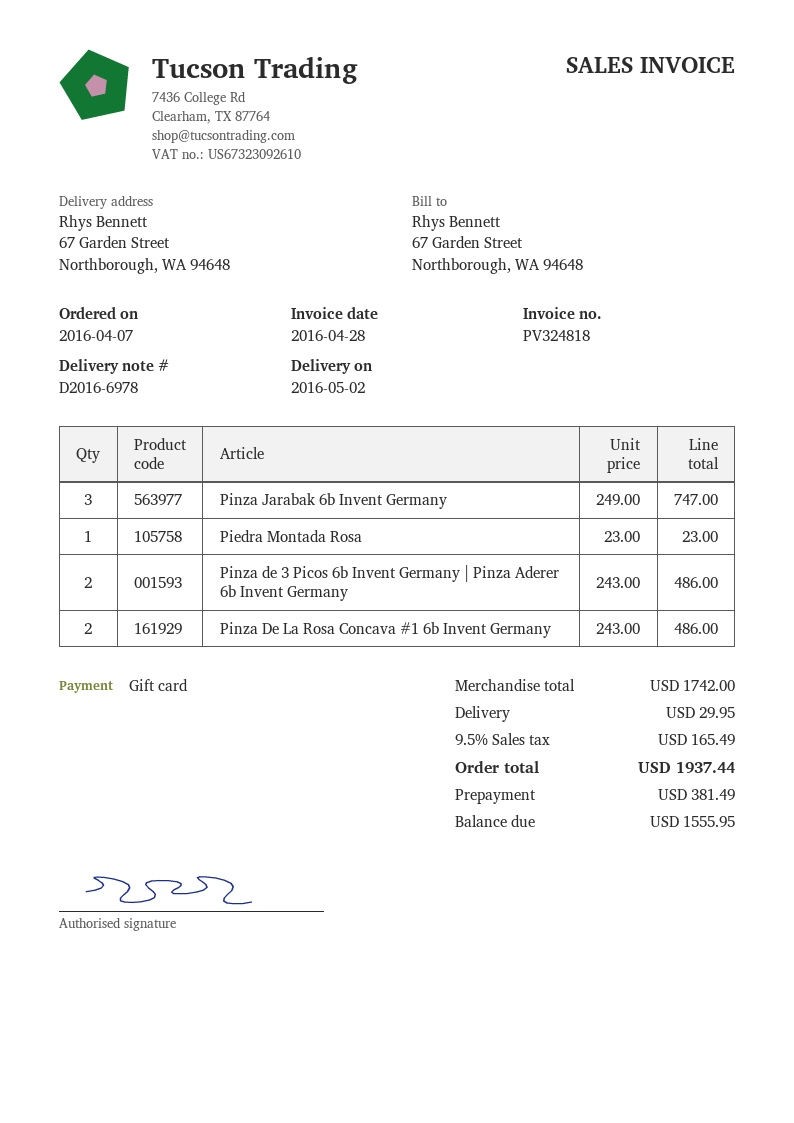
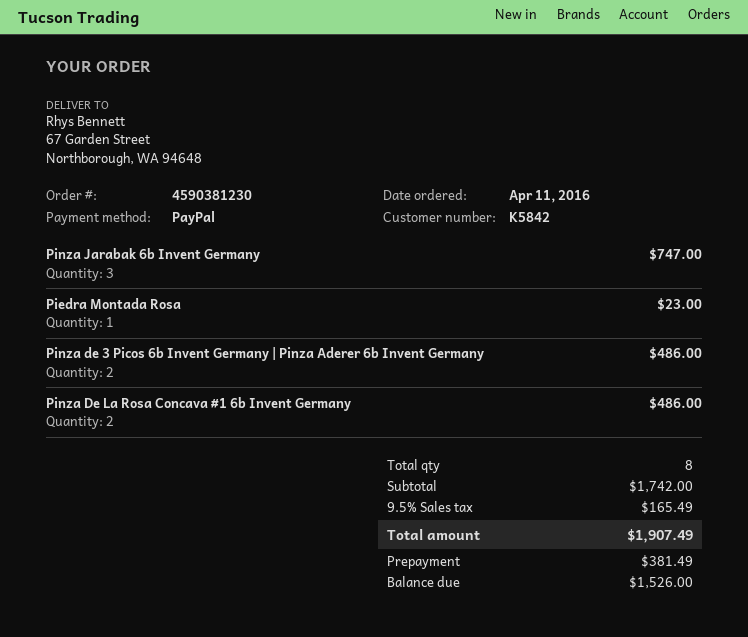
order date: 2016-04-07 -> 2016-04-11
payment method: gift card -> PayPal
shipping: 29.95 -> none
total: 1937.44 -> 1907.49
balance: 1555.95 -> 1526.00

